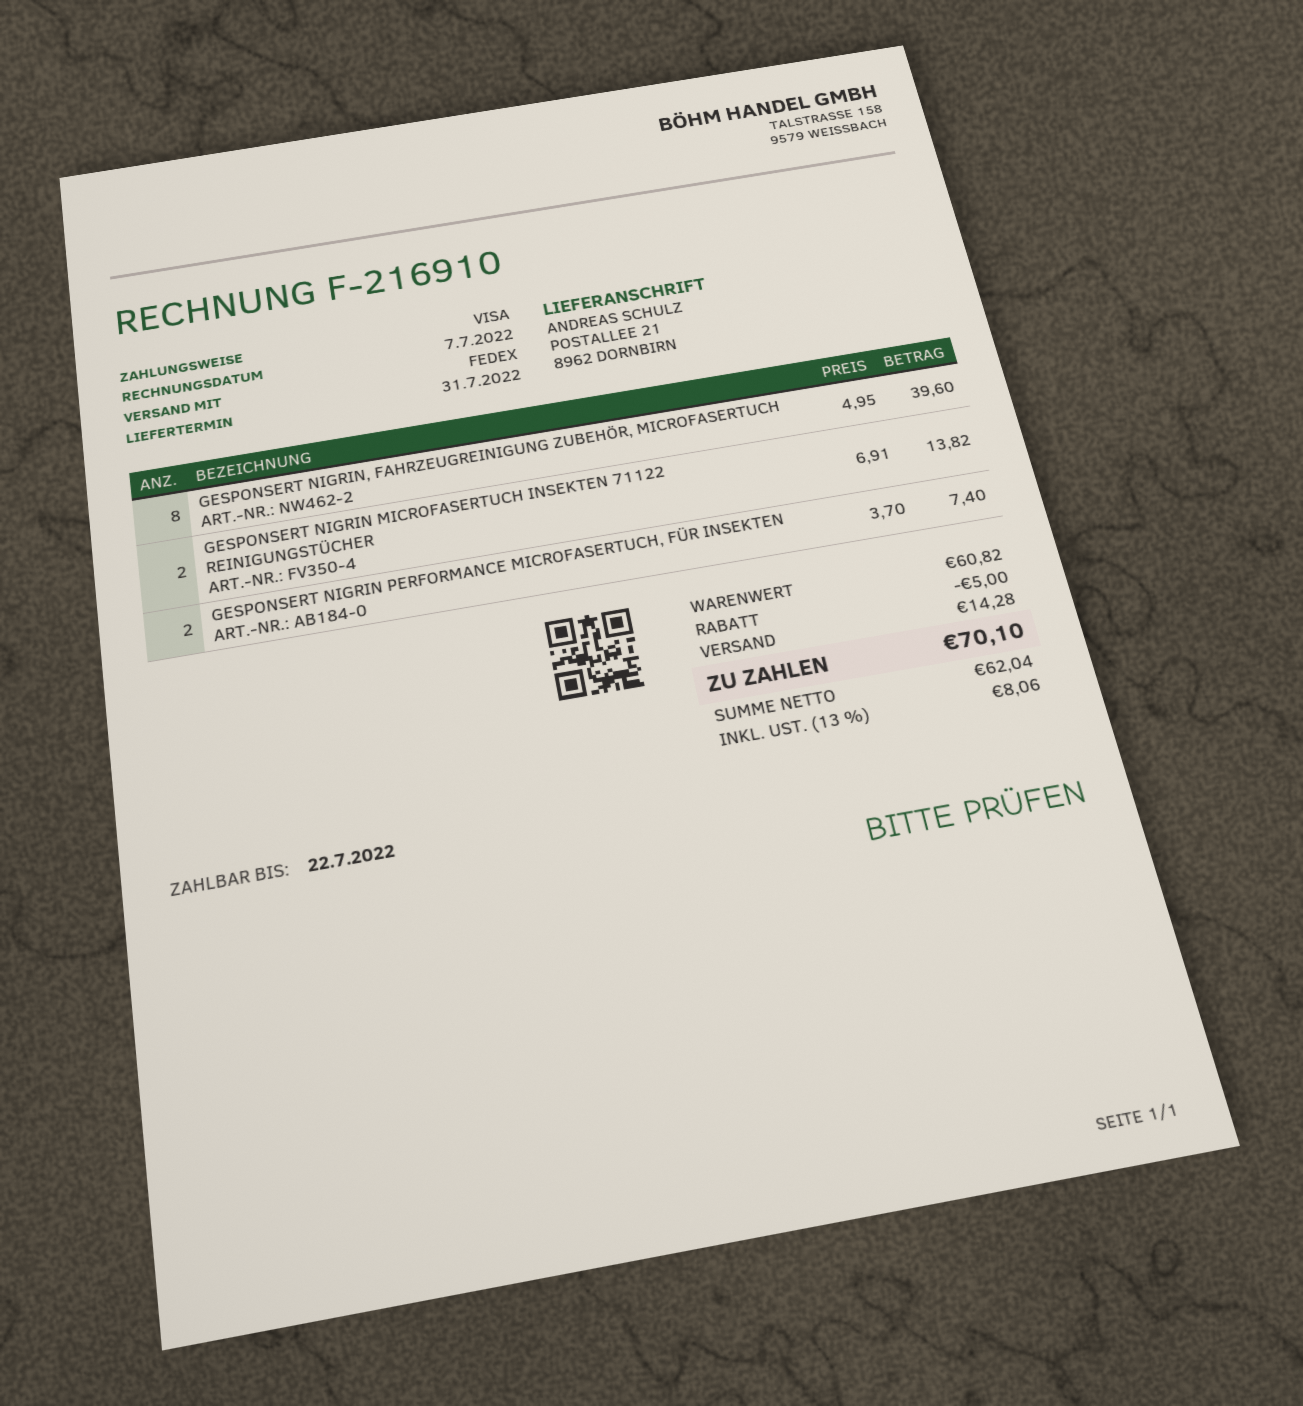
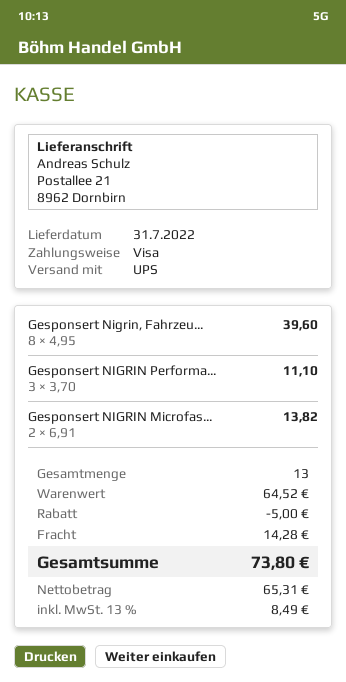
shipping method: FedEx -> UPS
GESPONSERT NIGRIN PERFORMANCE MICROFASERTUCH, FÜR INSEKTEN: 2 x 3.70 = 7.40 -> 3 x 3.70 = 11.10
subtotal: 60.82 -> 64.52
net: 62.04 -> 65.31
tax: 13% = 8.06 -> 13% = 8.49
total: 70.10 -> 73.80

